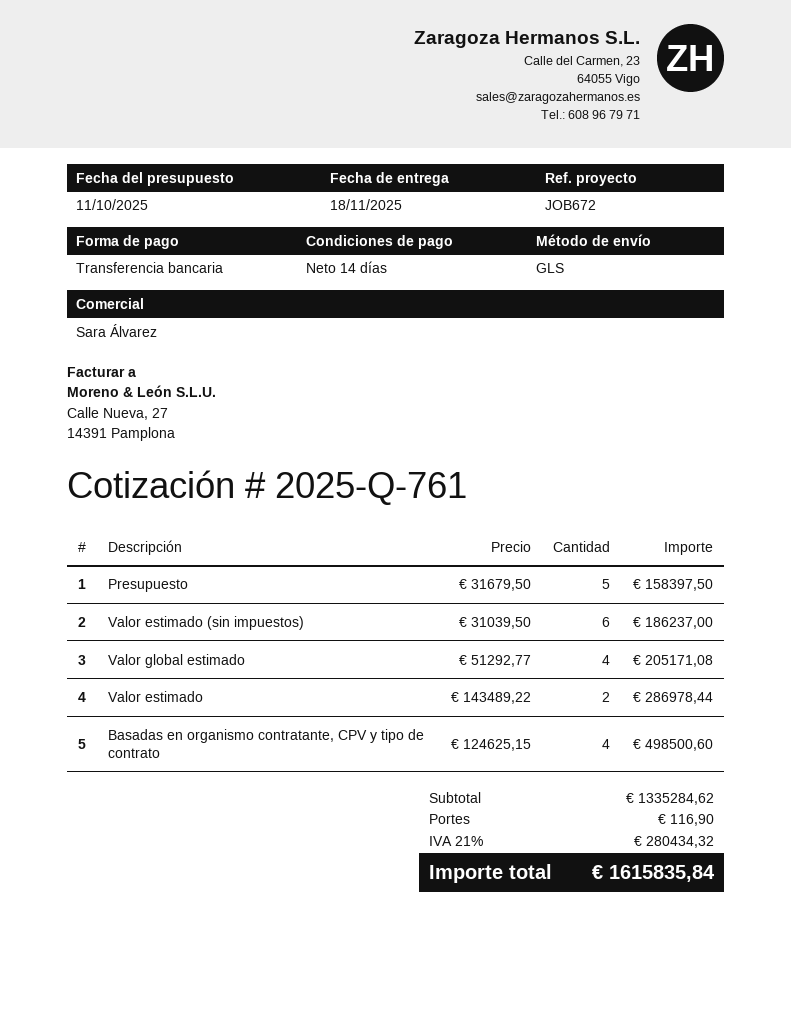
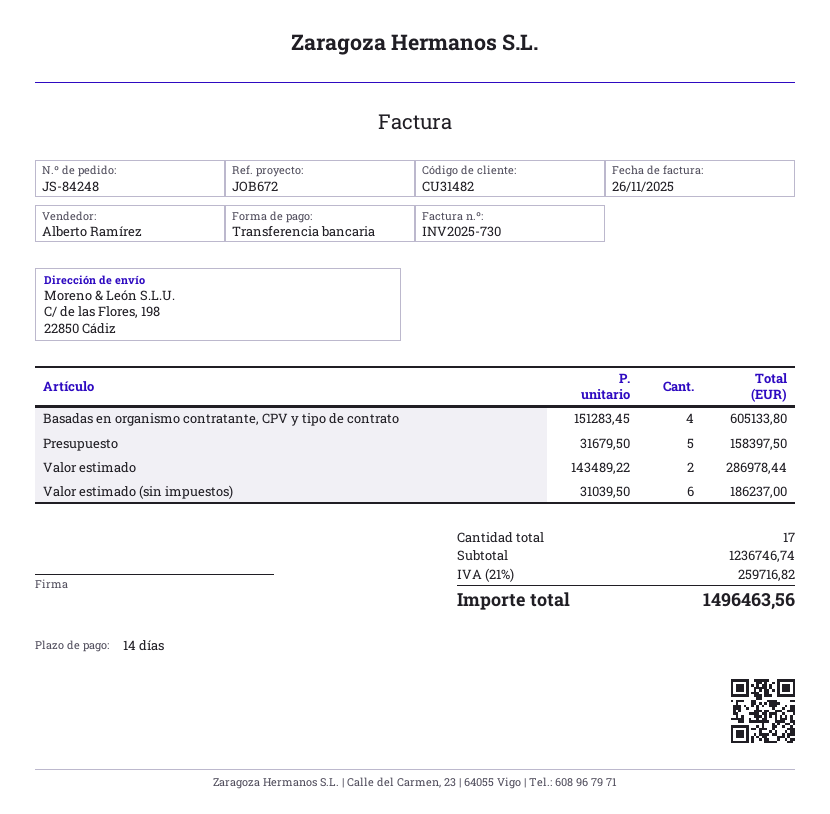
sales rep: Sara Álvarez -> Alberto Ramírez
Valor global estimado: 4 x 51292.77 = 205171.08 -> none
Basadas en organismo contratante, CPV y tipo de contrato: 4 x 124625.15 = 498500.60 -> 4 x 151283.45 = 605133.80
subtotal: 1335284.62 -> 1236746.74
shipping: 116.90 -> none
tax: 21% = 280434.32 -> 21% = 259716.82
total: 1615835.84 -> 1496463.56

